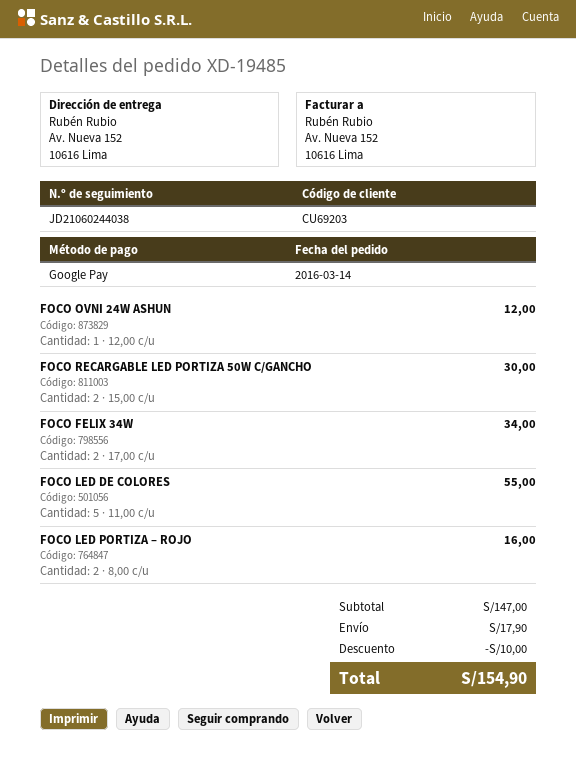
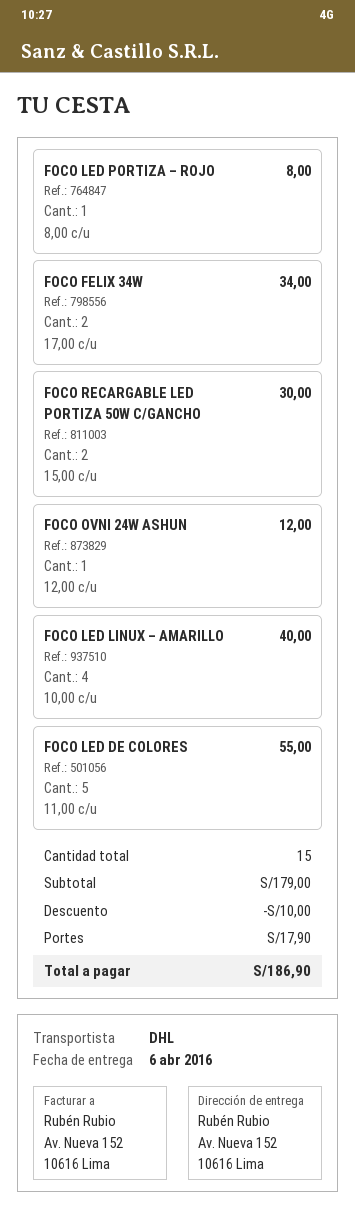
FOCO LED PORTIZA – ROJO: 2 x 8.00 = 16.00 -> 1 x 8.00 = 8.00
FOCO LED LINUX – AMARILLO: none -> 4 x 10.00 = 40.00
subtotal: 147.00 -> 179.00
total: 154.90 -> 186.90

